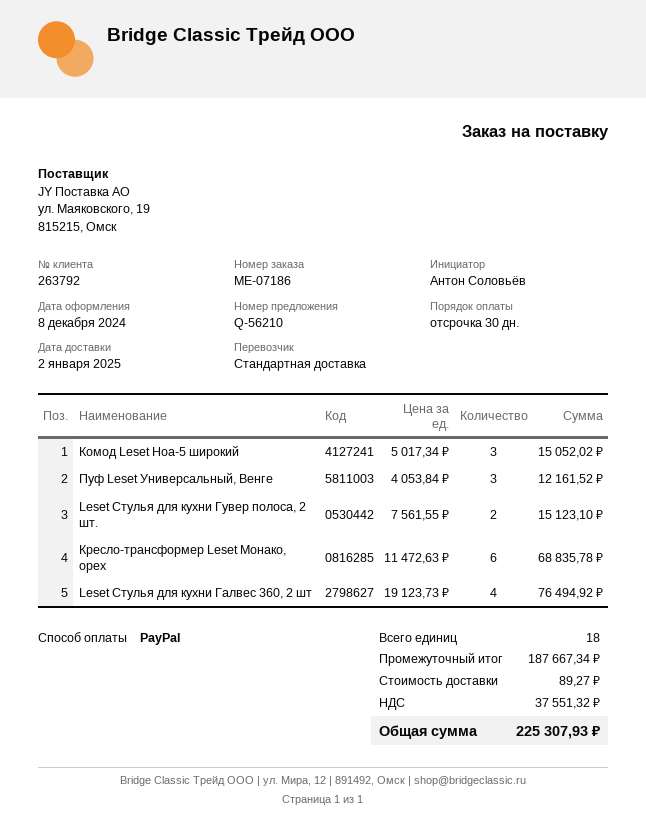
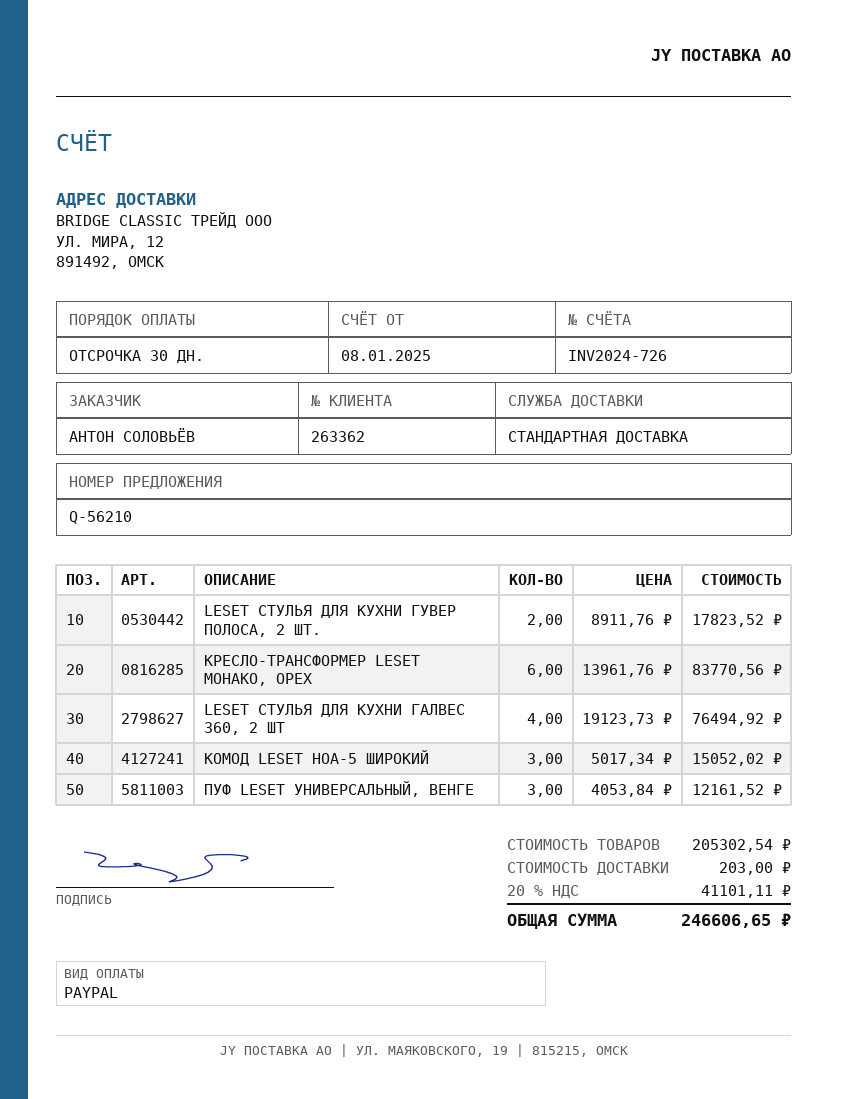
customer number: 263792 -> 263362
Leset Стулья для кухни Гувер полоса, 2 шт.: 2 x 7561.55 = 15123.10 -> 2 x 8911.76 = 17823.52
Кресло-трансформер Leset Монако, орех: 6 x 11472.63 = 68835.78 -> 6 x 13961.76 = 83770.56
subtotal: 187667.34 -> 205302.54
shipping: 89.27 -> 203.00
tax: 37551.32 -> 41101.11
total: 225307.93 -> 246606.65

